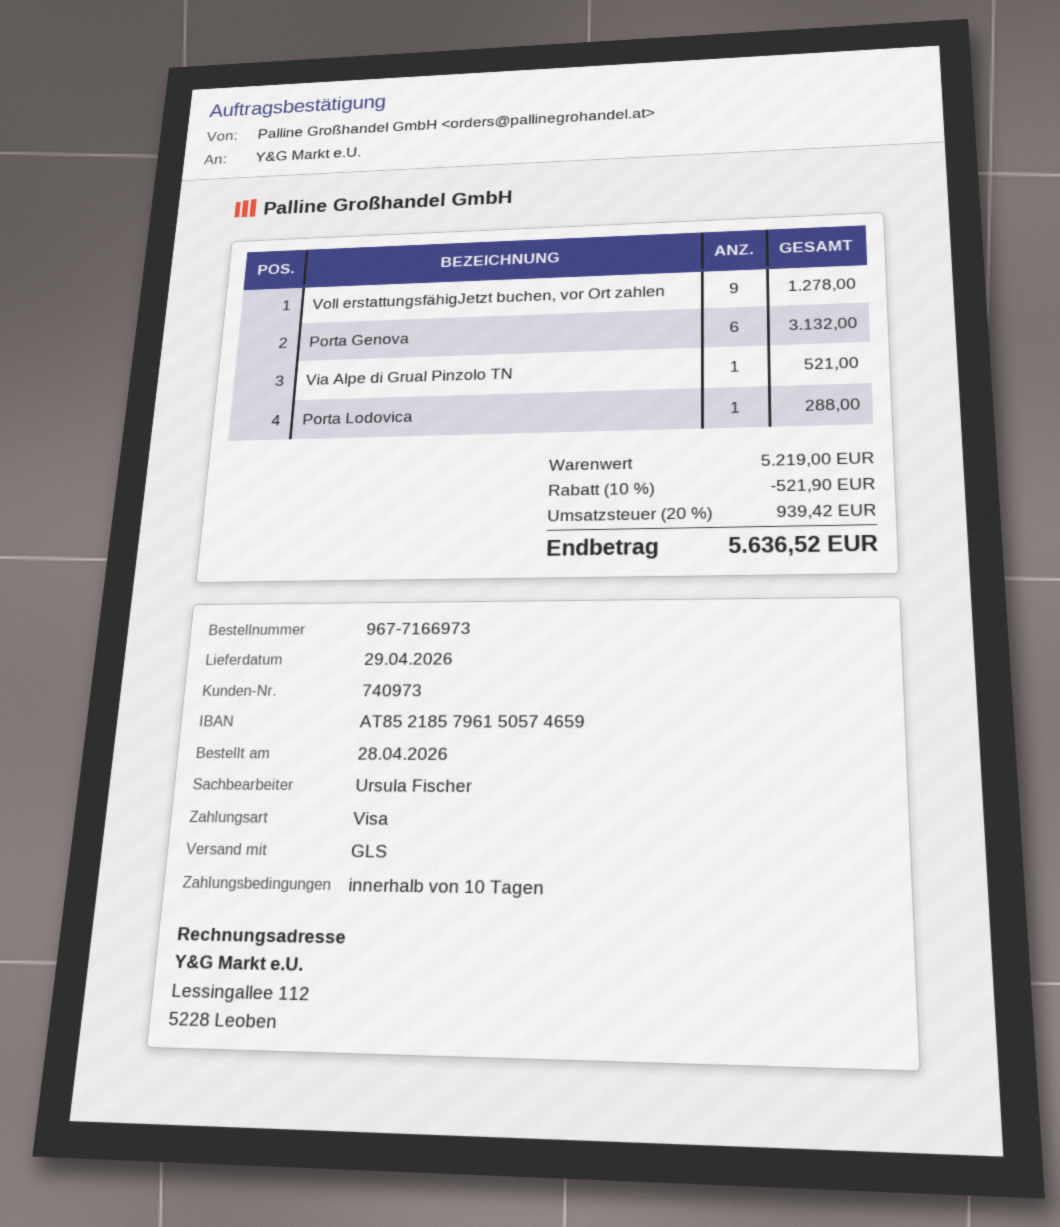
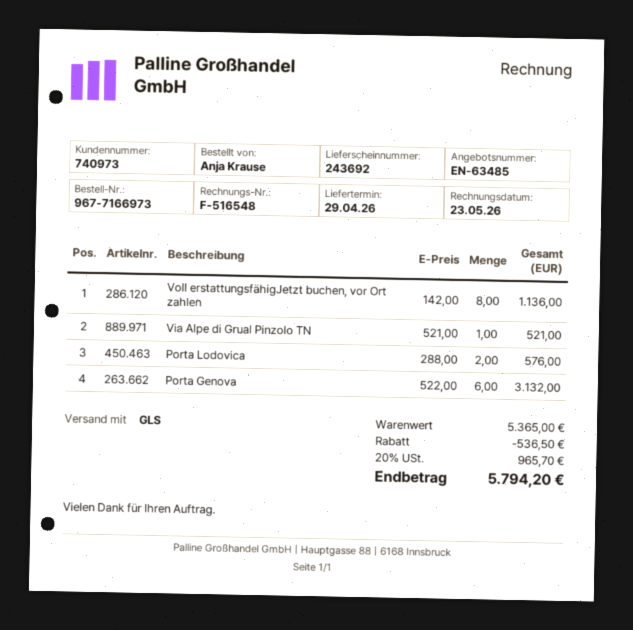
Voll erstattungsfähigJetzt buchen, vor Ort zahlen: 9 for 1278.00 -> 8 for 1136.00
Porta Lodovica: 1 for 288.00 -> 2 for 576.00
subtotal: 5219.00 -> 5365.00
discount: 521.90 -> 536.50
tax: 20% = 939.42 -> 20% = 965.70
total: 5636.52 -> 5794.20

